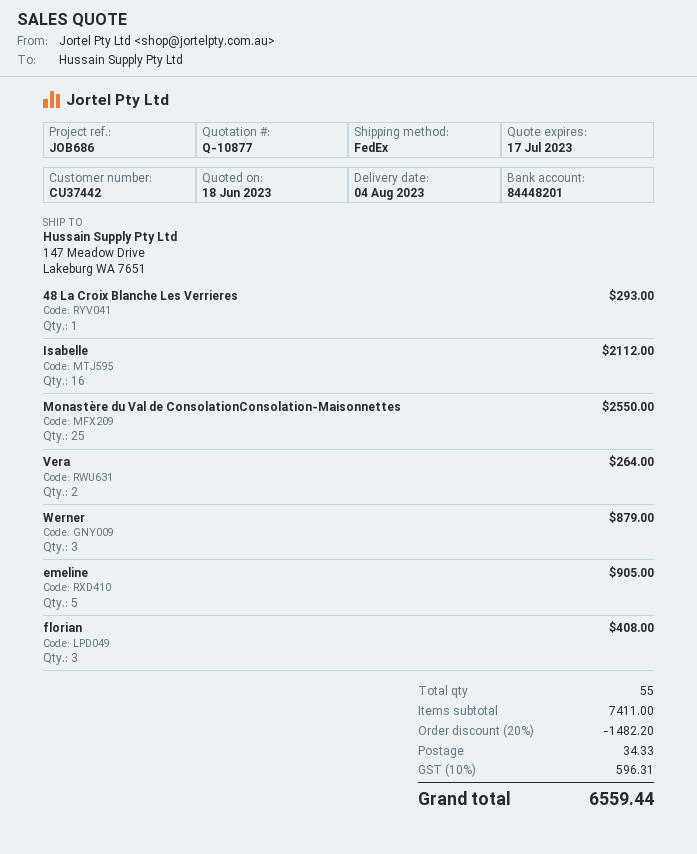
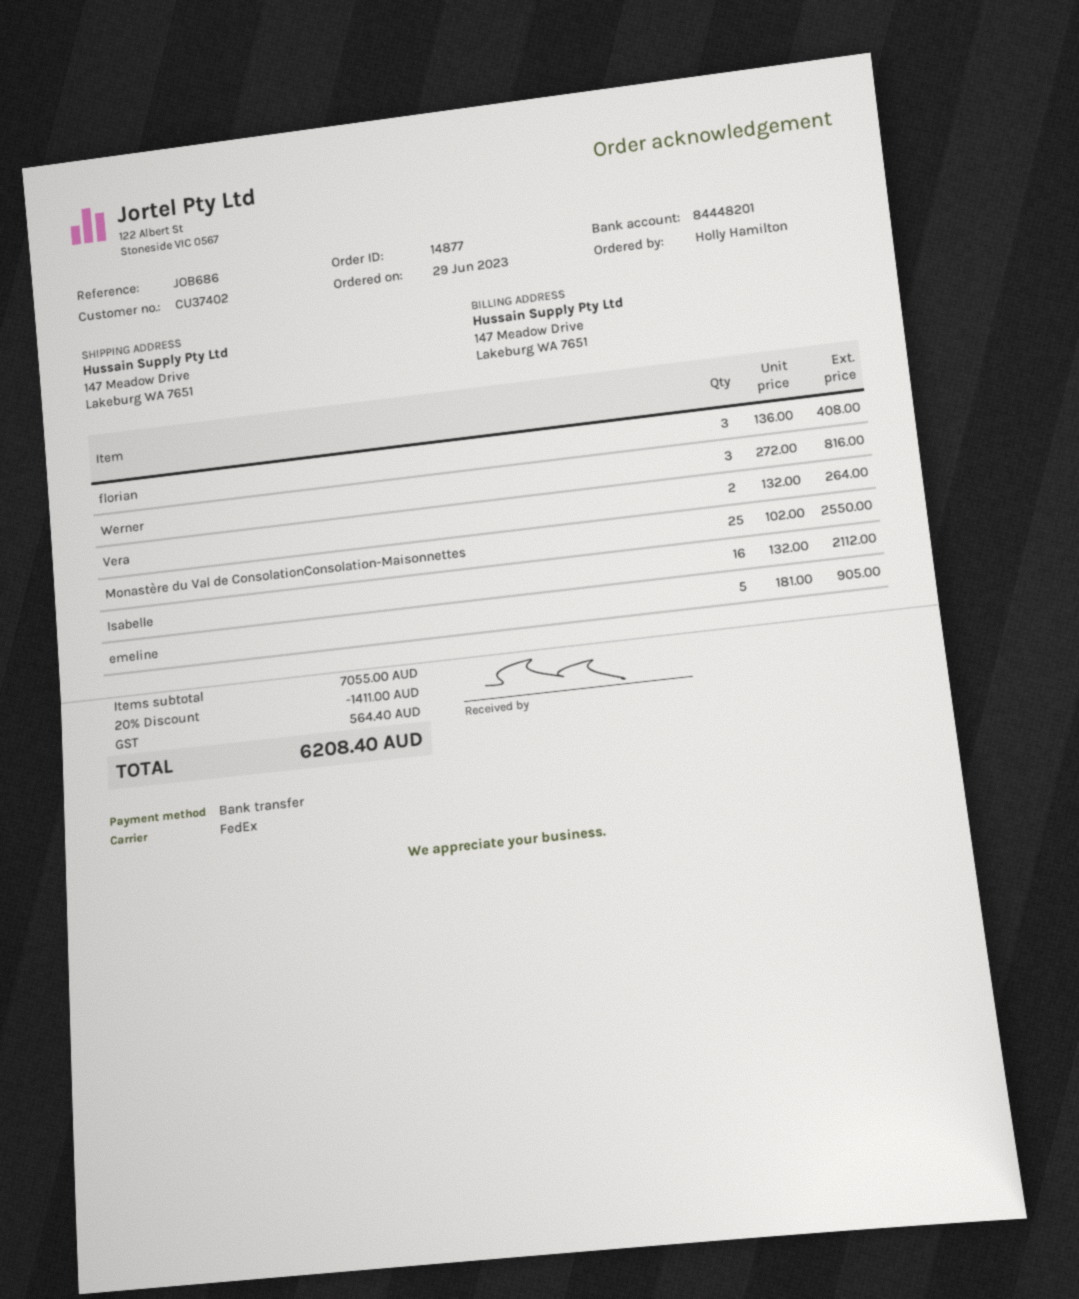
customer number: CU37442 -> CU37402
48 La Croix Blanche Les Verrieres: 1 for 293.00 -> none
Werner: 3 for 879.00 -> 3 for 816.00
subtotal: 7411.00 -> 7055.00
discount: 20% = 1482.20 -> 20% = 1411.00
shipping: 34.33 -> none
tax: 596.31 -> 564.40
total: 6559.44 -> 6208.40

